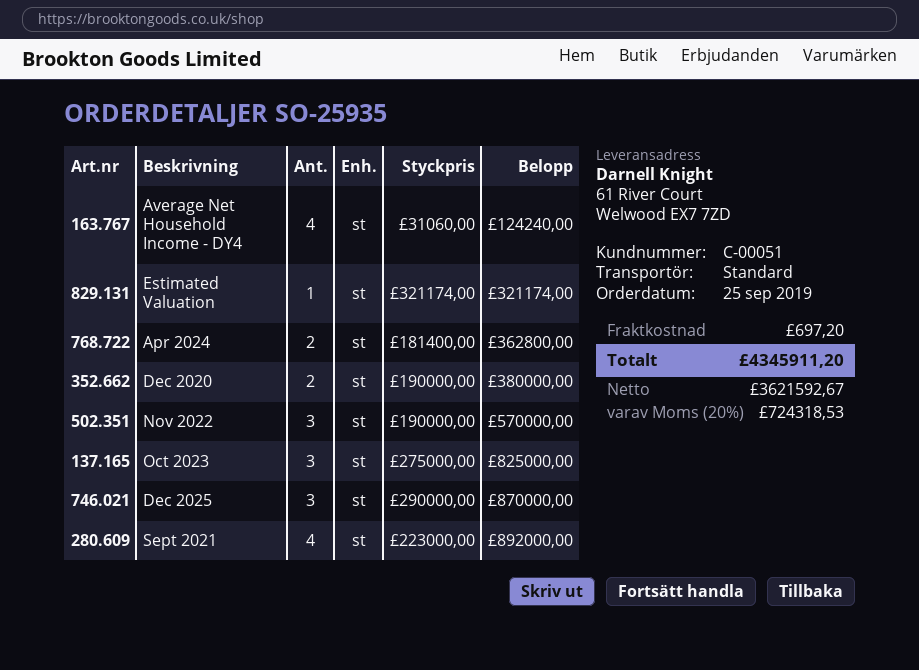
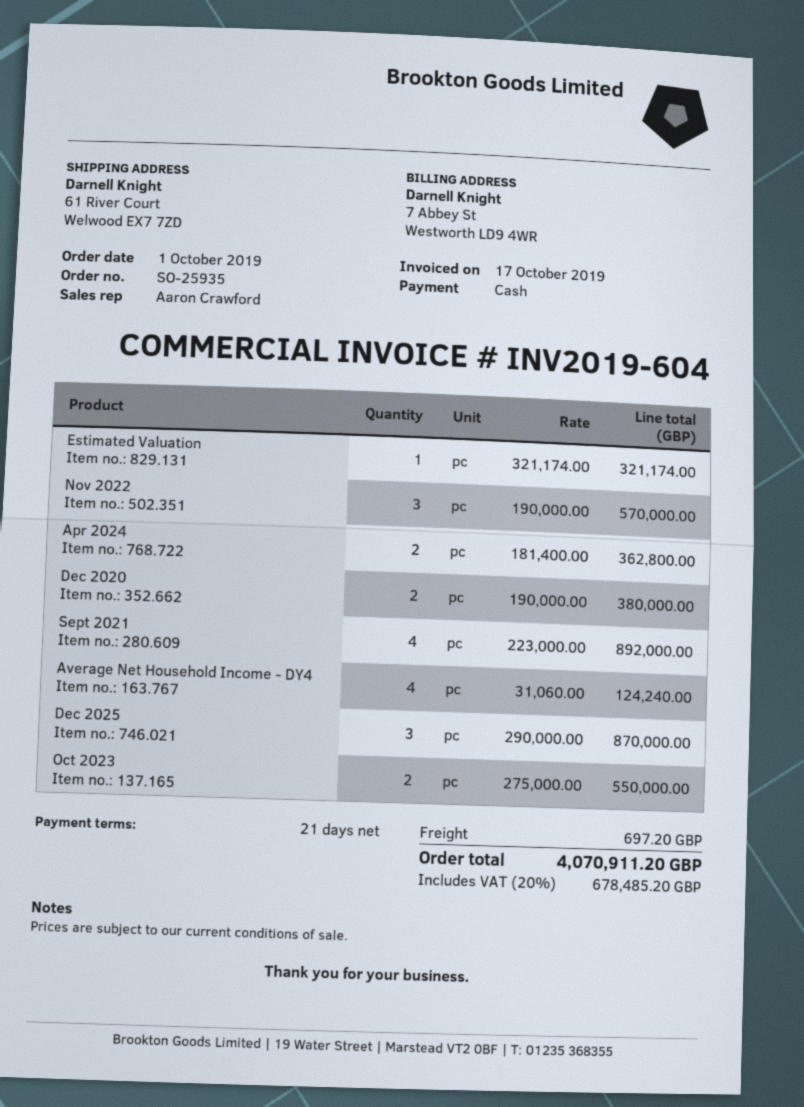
order date: 2019-09-25 -> 2019-10-01
Oct 2023: 3 x 275000.00 = 825000.00 -> 2 x 275000.00 = 550000.00
tax: 20% = 724318.53 -> 20% = 678485.20
total: 4345911.20 -> 4070911.20

